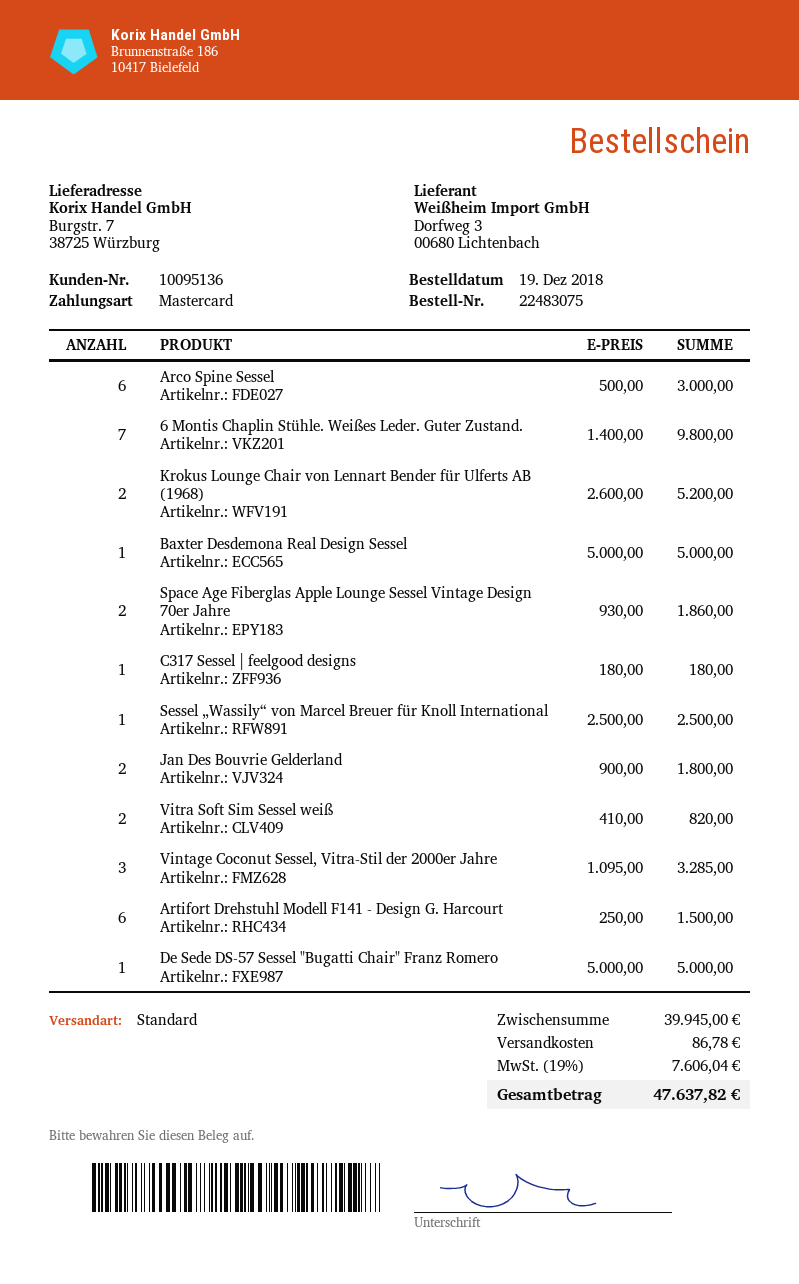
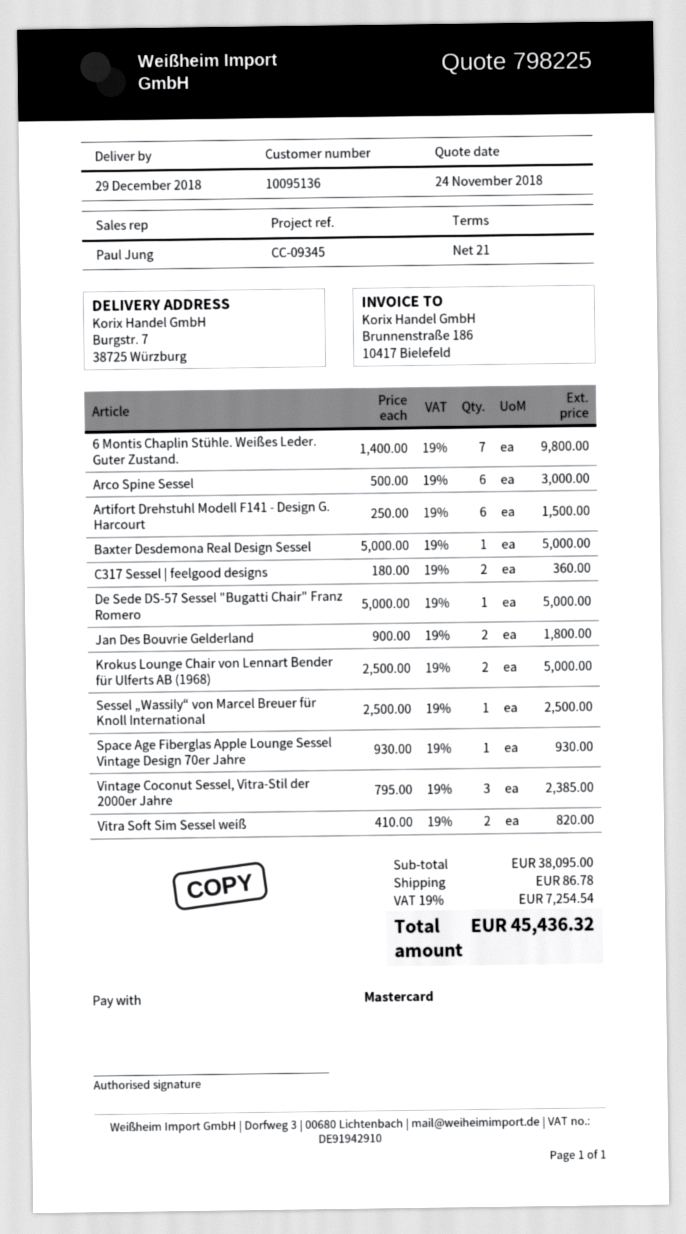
Krokus Lounge Chair von Lennart Bender für Ulferts AB (1968): 2 x 2600.00 = 5200.00 -> 2 x 2500.00 = 5000.00
Space Age Fiberglas Apple Lounge Sessel Vintage Design 70er Jahre: 2 x 930.00 = 1860.00 -> 1 x 930.00 = 930.00
C317 Sessel | feelgood designs: 1 x 180.00 = 180.00 -> 2 x 180.00 = 360.00
Vintage Coconut Sessel, Vitra-Stil der 2000er Jahre: 3 x 1095.00 = 3285.00 -> 3 x 795.00 = 2385.00
subtotal: 39945.00 -> 38095.00
tax: 19% = 7606.04 -> 19% = 7254.54
total: 47637.82 -> 45436.32

